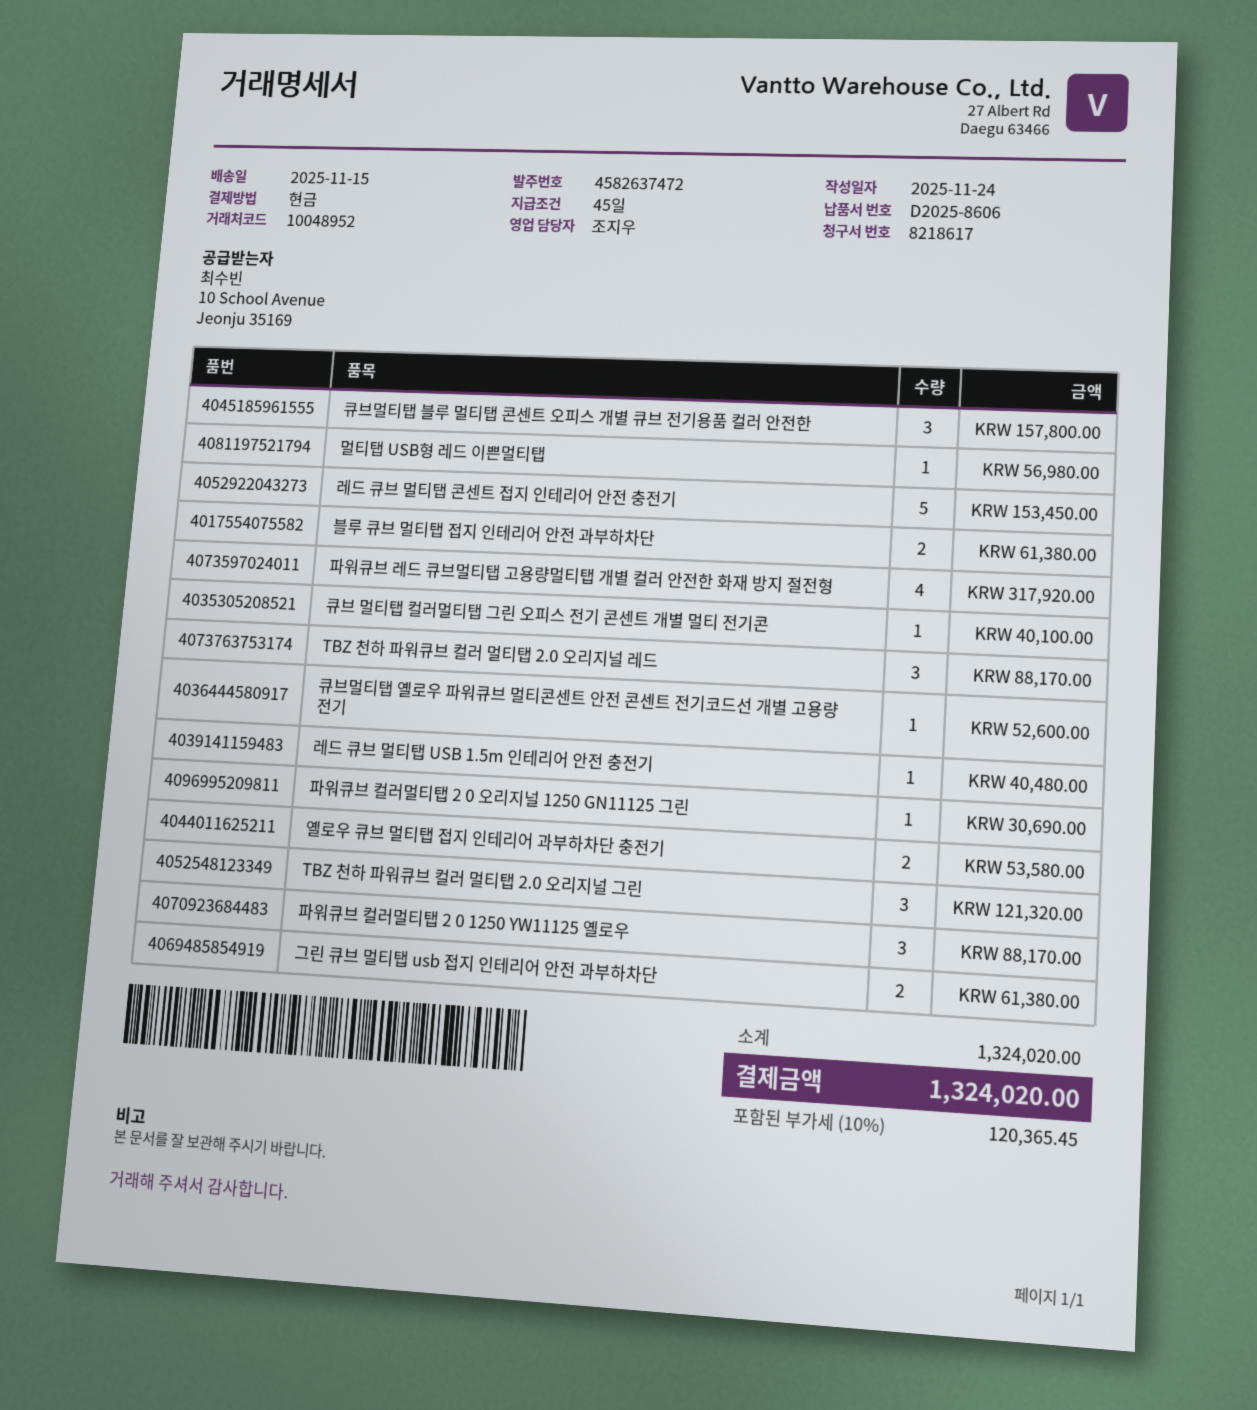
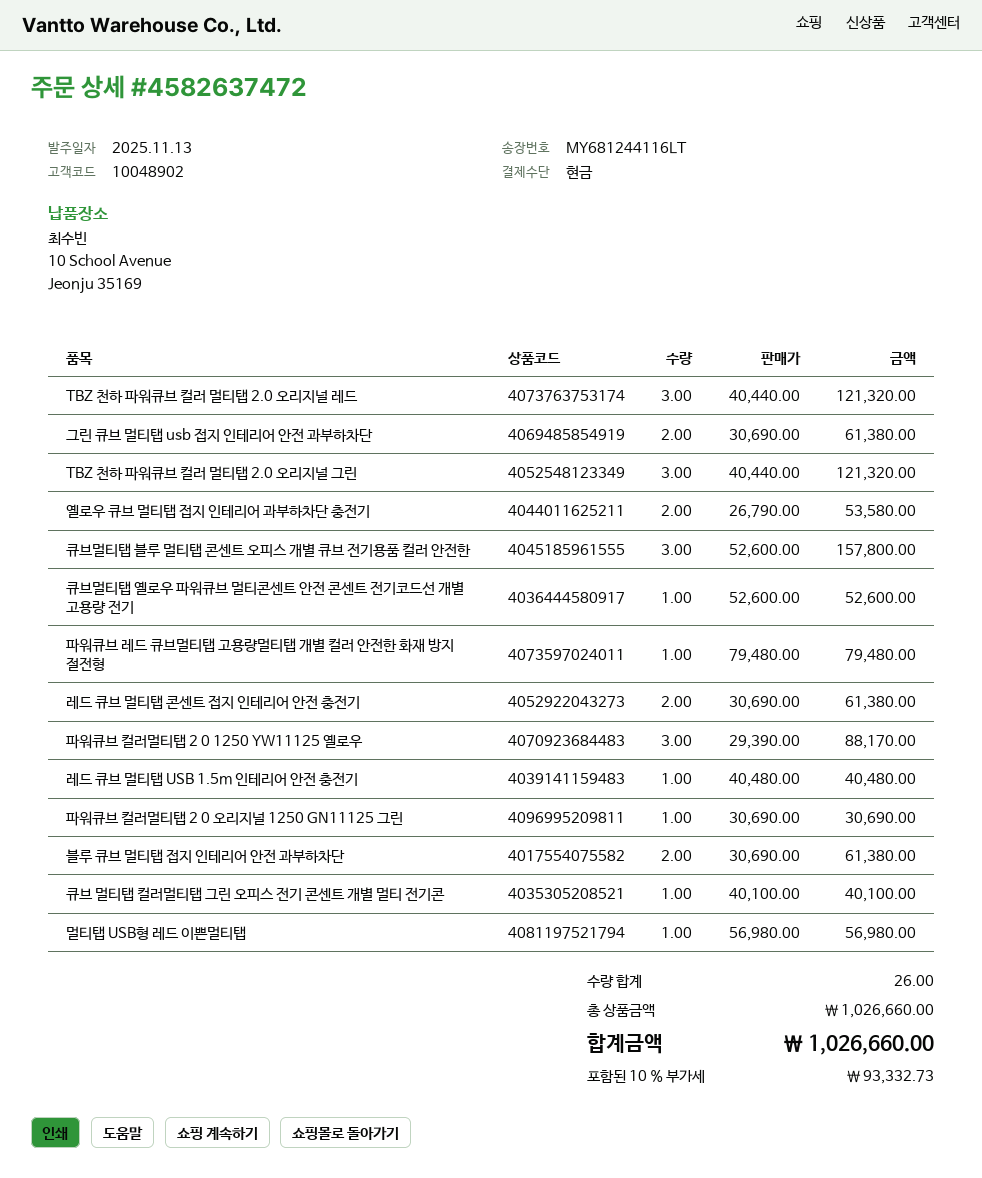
customer number: 10048952 -> 10048902
레드 큐브 멀티탭 콘센트 접지 인테리어 안전 충전기: 5 for 153450.00 -> 2 for 61380.00
파워큐브 레드 큐브멀티탭 고용량멀티탭 개별 컬러 안전한 화재 방지 절전형: 4 for 317920.00 -> 1 for 79480.00
TBZ 천하 파워큐브 컬러 멀티탭 2.0 오리지널 레드: 3 for 88170.00 -> 3 for 121320.00
subtotal: 1324020.00 -> 1026660.00
tax: 10% = 120365.45 -> 10% = 93332.73
total: 1324020.00 -> 1026660.00

